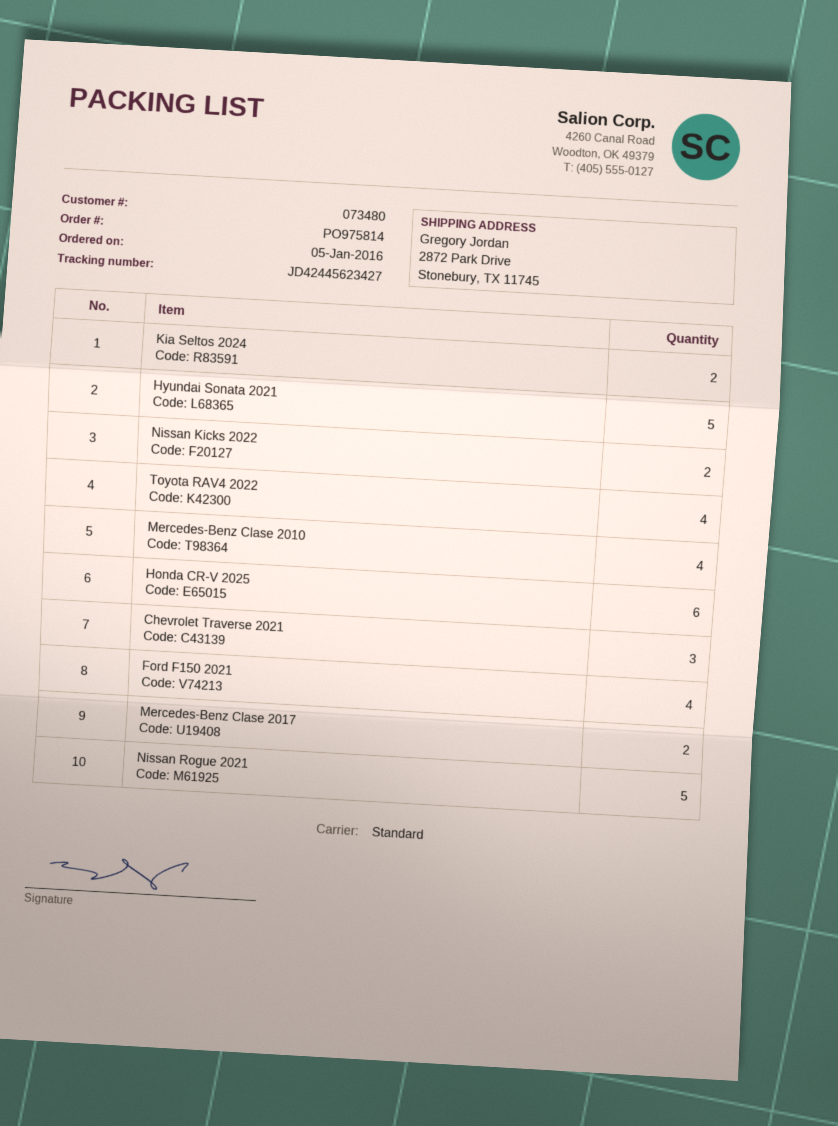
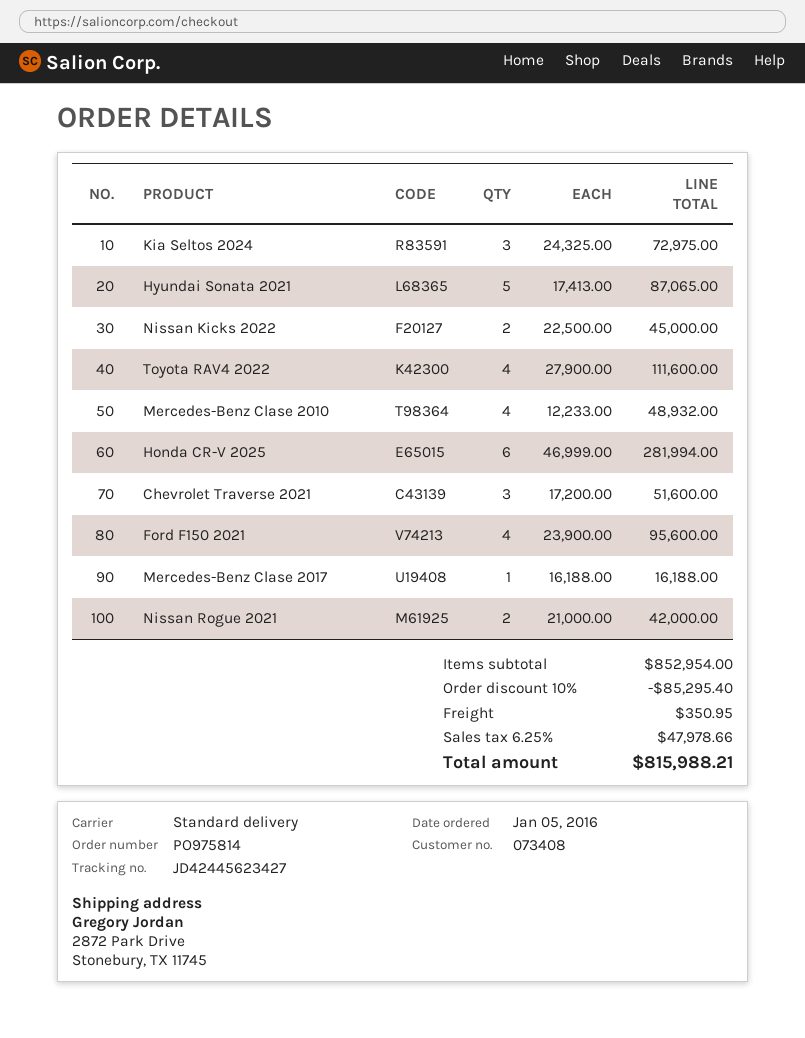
customer number: 073480 -> 073408
Kia Seltos 2024: 2 -> 3
Mercedes-Benz Clase 2017: 2 -> 1
Nissan Rogue 2021: 5 -> 2

